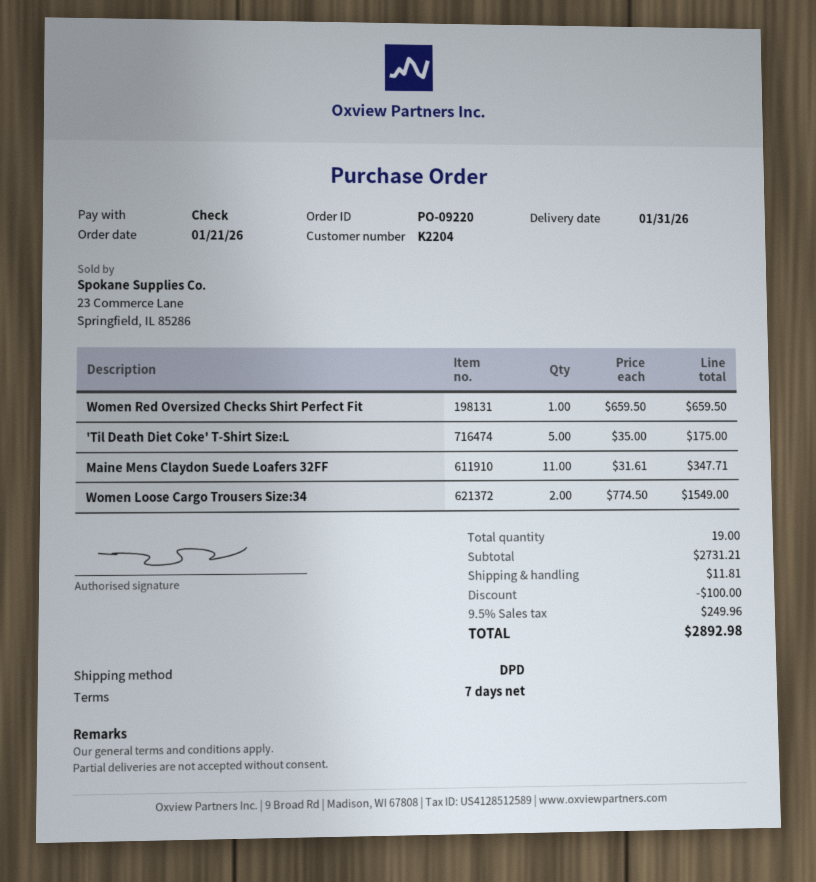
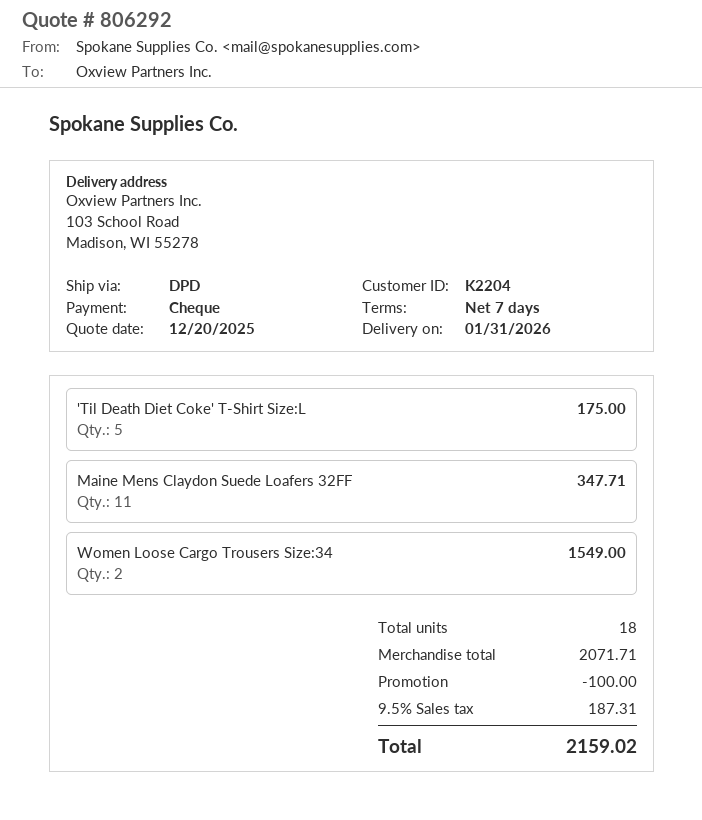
Women Red Oversized Checks Shirt Perfect Fit: 1 for 659.50 -> none
total quantity: 19 -> 18
subtotal: 2731.21 -> 2071.71
shipping: 11.81 -> none
tax: 9.5% = 249.96 -> 9.5% = 187.31
total: 2892.98 -> 2159.02

